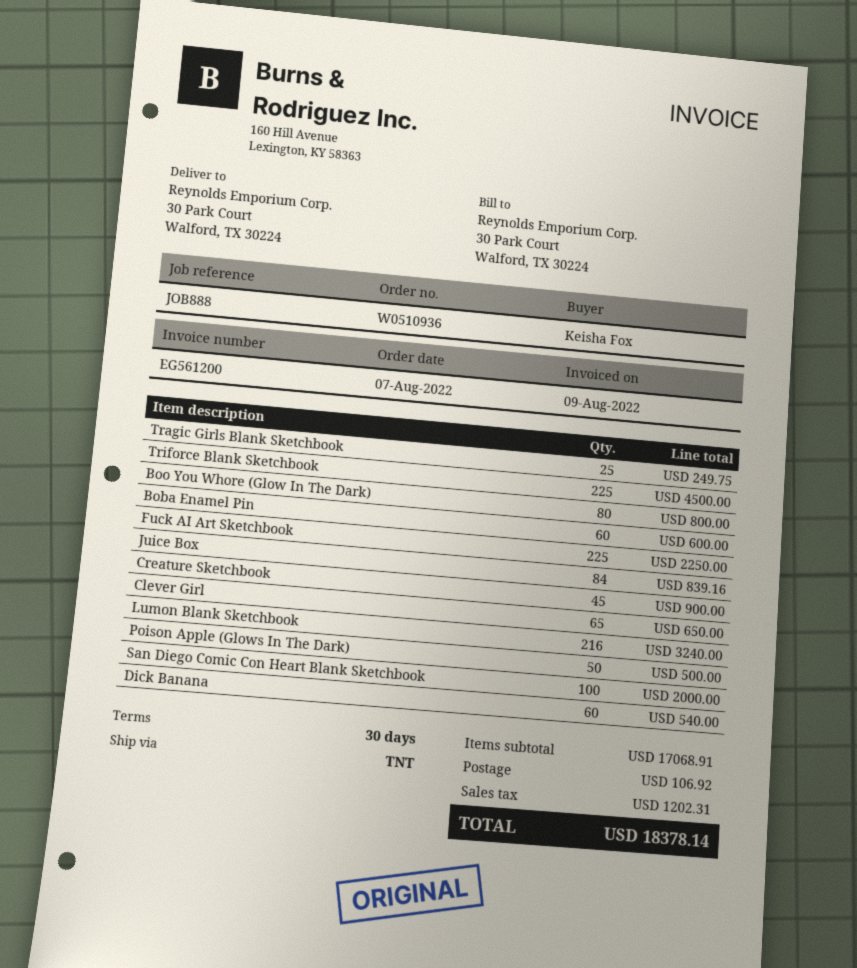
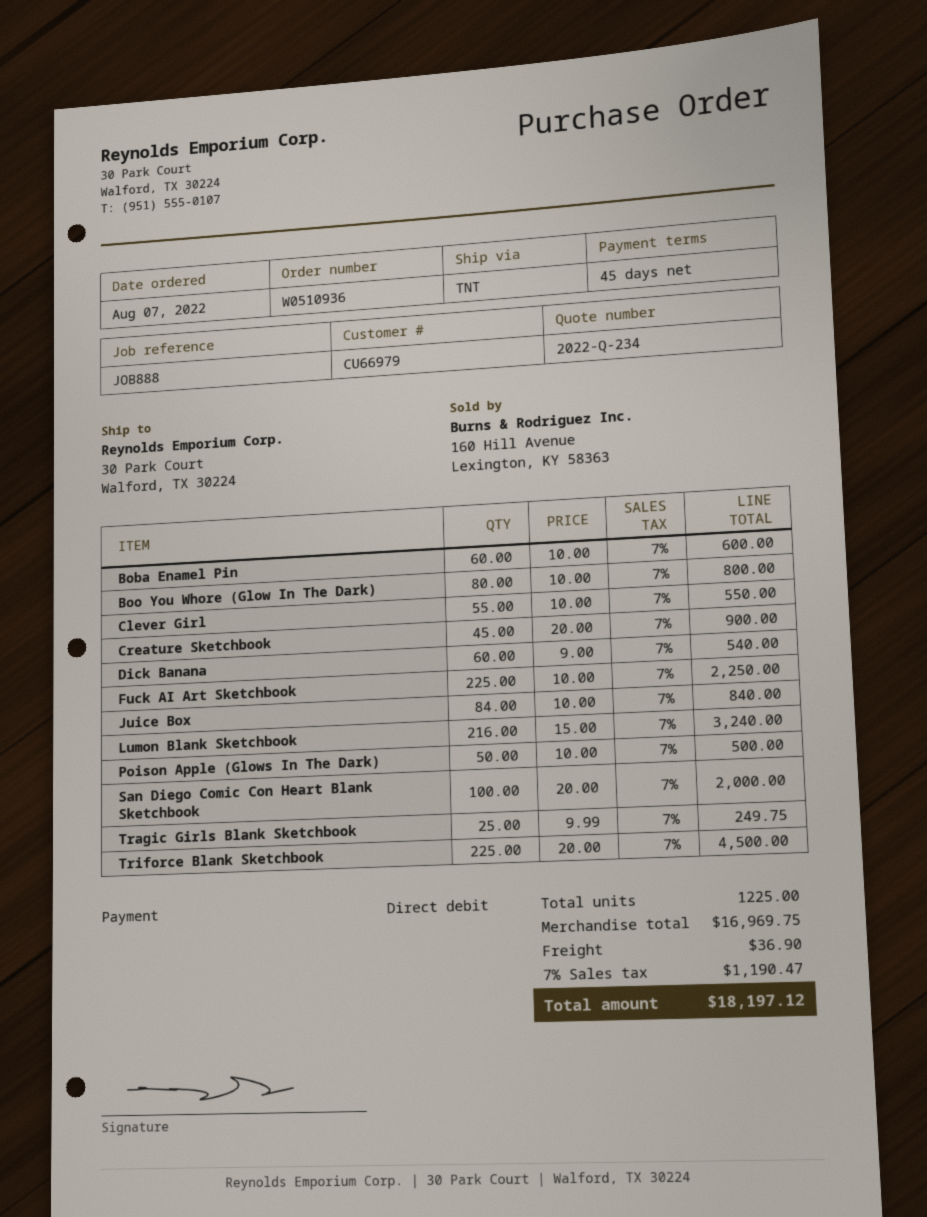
payment terms: 30 days -> 45 days
Juice Box: 84 for 839.16 -> 84 for 840.00
Clever Girl: 65 for 650.00 -> 55 for 550.00
subtotal: 17068.91 -> 16969.75
shipping: 106.92 -> 36.90
tax: 1202.31 -> 1190.47
total: 18378.14 -> 18197.12

